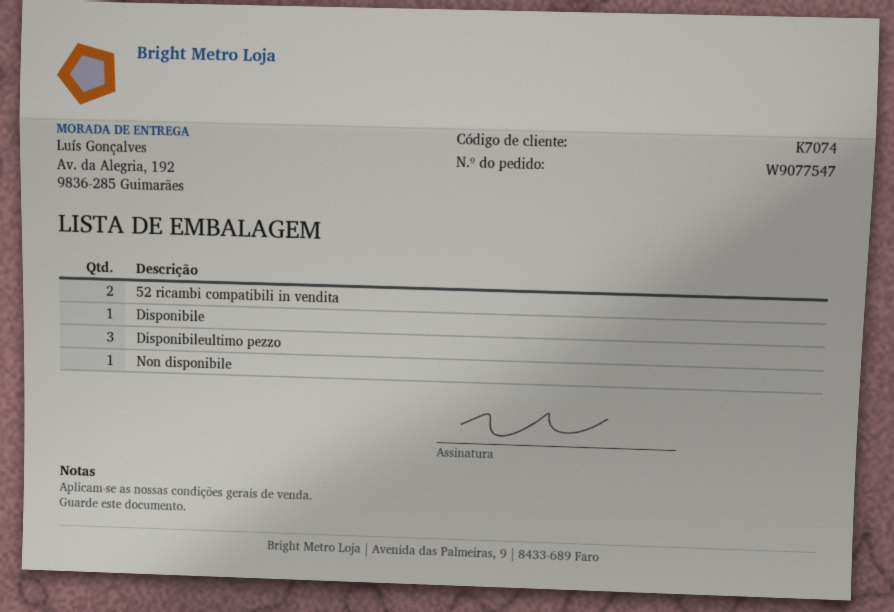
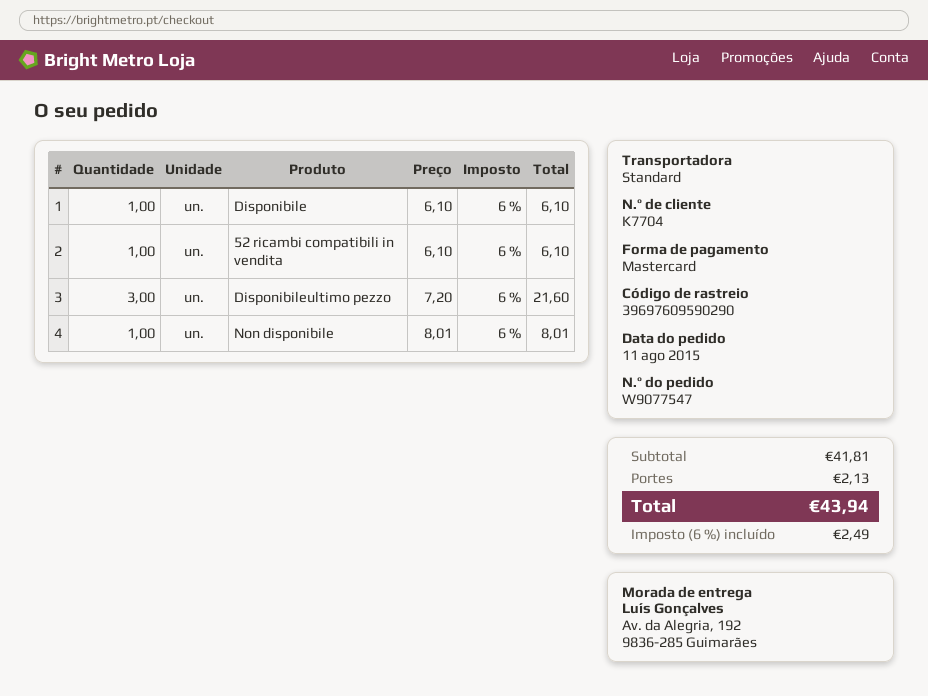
customer number: K7074 -> K7704
52 ricambi compatibili in vendita: 2 -> 1

